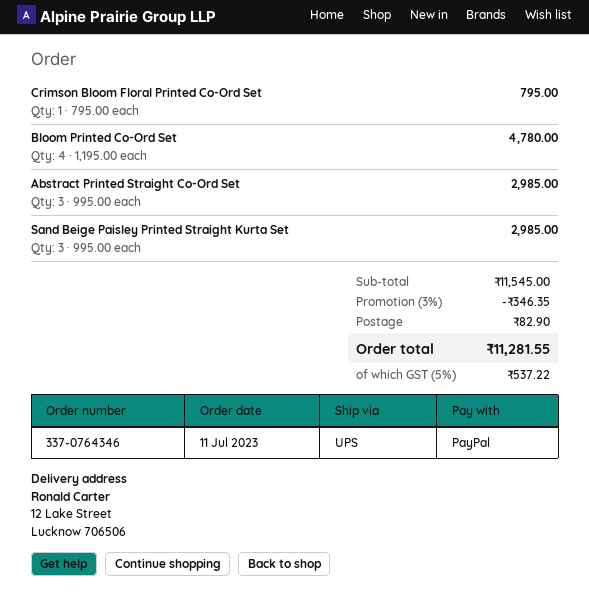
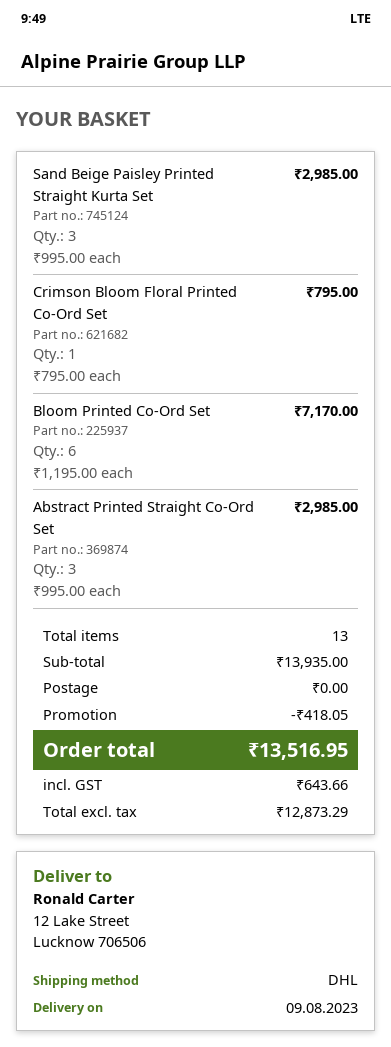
shipping method: UPS -> DHL
Bloom Printed Co-Ord Set: 4 x 1195.00 = 4780.00 -> 6 x 1195.00 = 7170.00
subtotal: 11545.00 -> 13935.00
discount: 346.35 -> 418.05
shipping: 82.90 -> 0.00
tax: 537.22 -> 643.66
total: 11281.55 -> 13516.95

